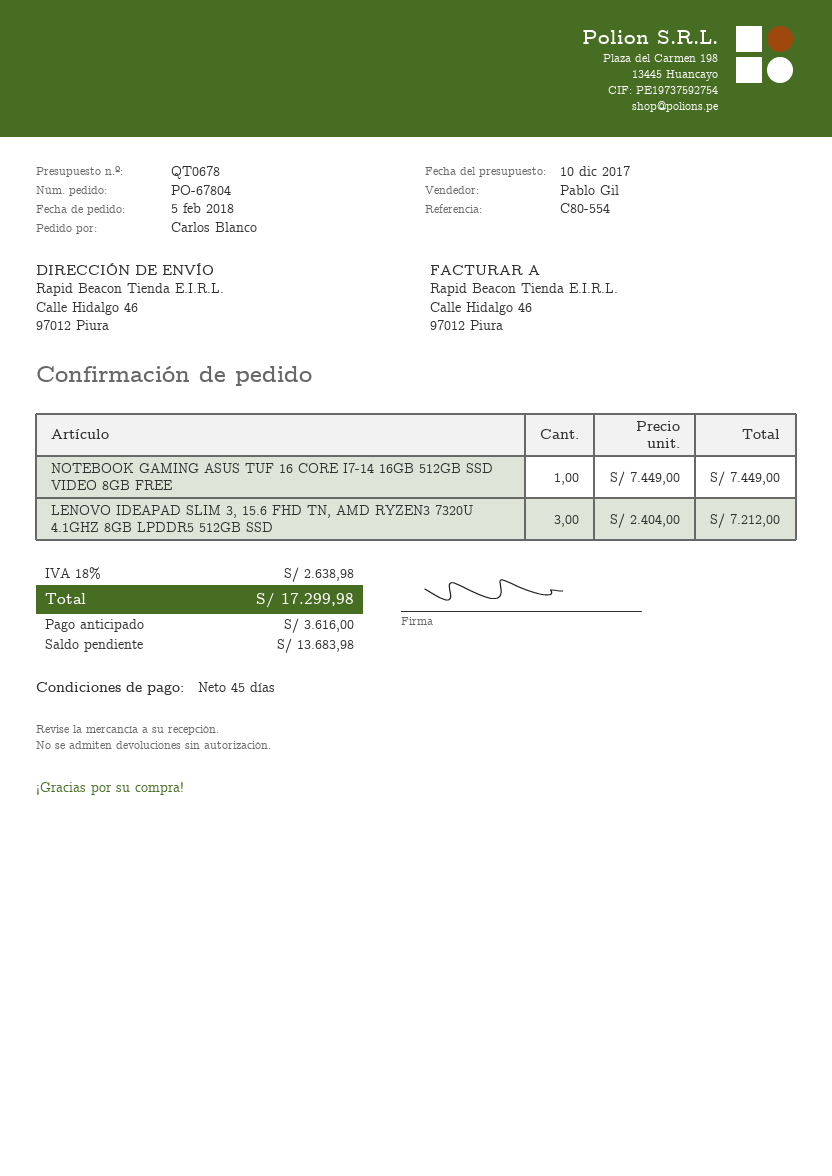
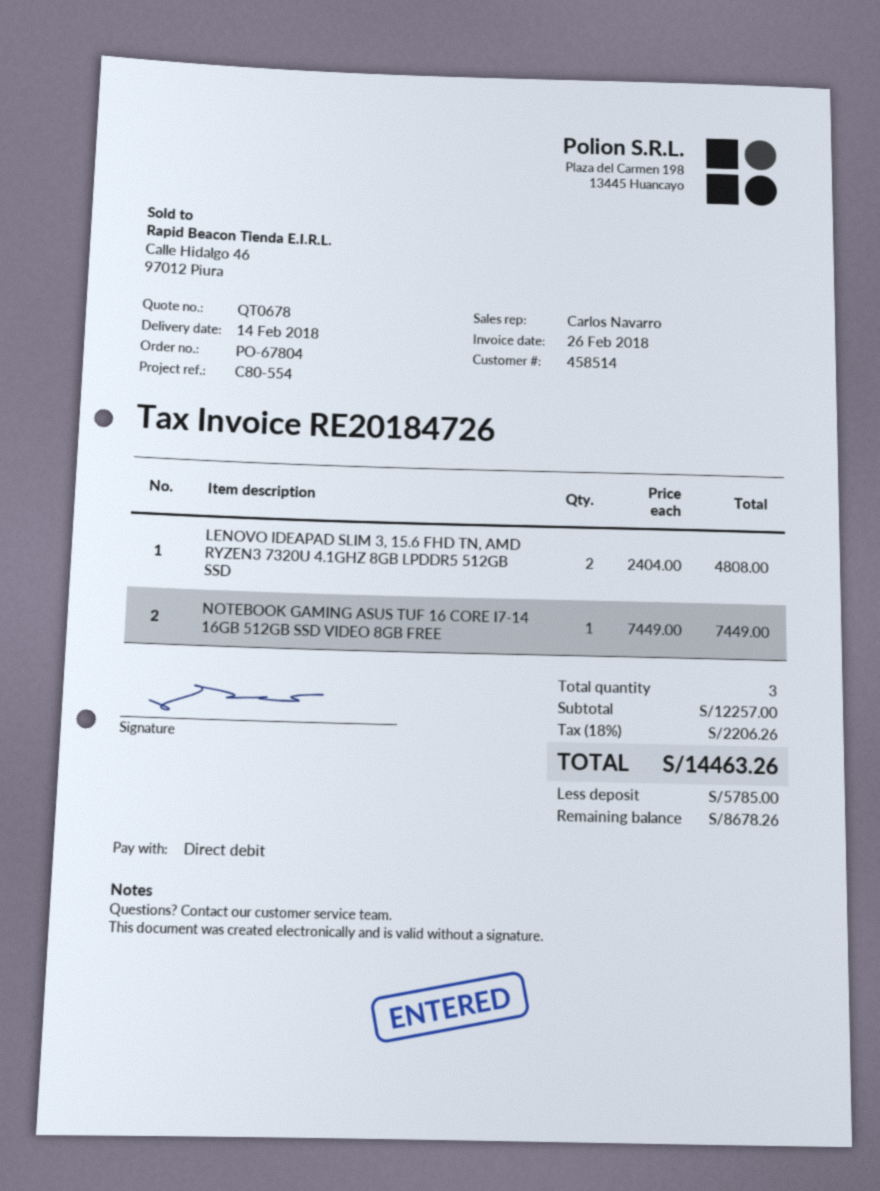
sales rep: Pablo Gil -> Carlos Navarro
LENOVO IDEAPAD SLIM 3, 15.6 FHD TN, AMD RYZEN3 7320U 4.1GHZ 8GB LPDDR5 512GB SSD: 3 x 2404.00 = 7212.00 -> 2 x 2404.00 = 4808.00
tax: 18% = 2638.98 -> 18% = 2206.26
total: 17299.98 -> 14463.26
deposit: 3616.00 -> 5785.00
balance: 13683.98 -> 8678.26

